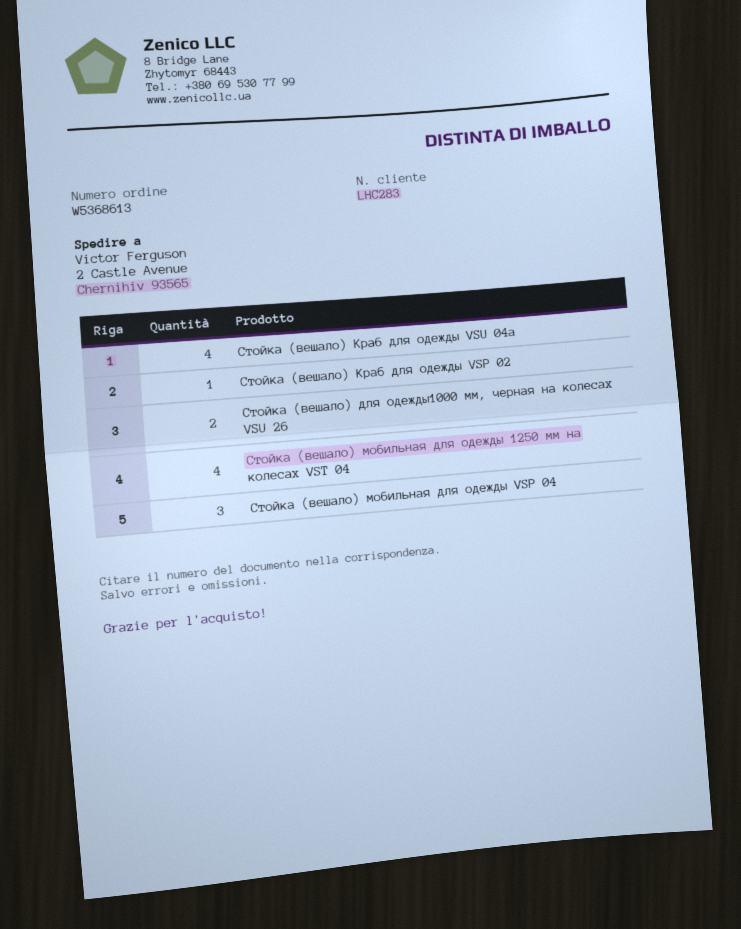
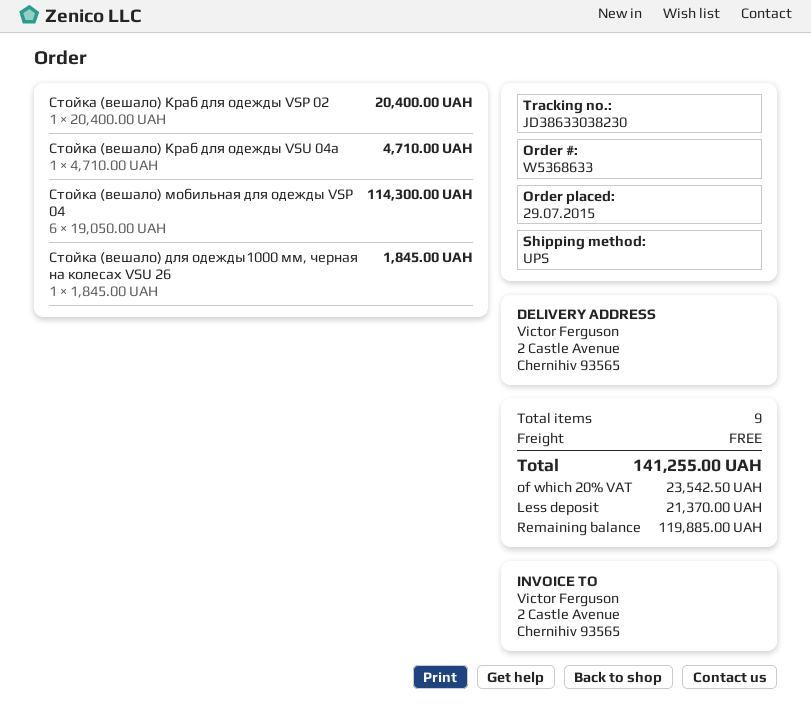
order number: W5368613 -> W5368633
Стойка (вешало) Краб для одежды VSU 04а: 4 -> 1
Стойка (вешало) для одежды1000 мм, черная на колесах VSU 26: 2 -> 1
Стойка (вешало) мобильная для одежды 1250 мм на колесах VST 04: 4 -> none
Стойка (вешало) мобильная для одежды VSР 04: 3 -> 6

